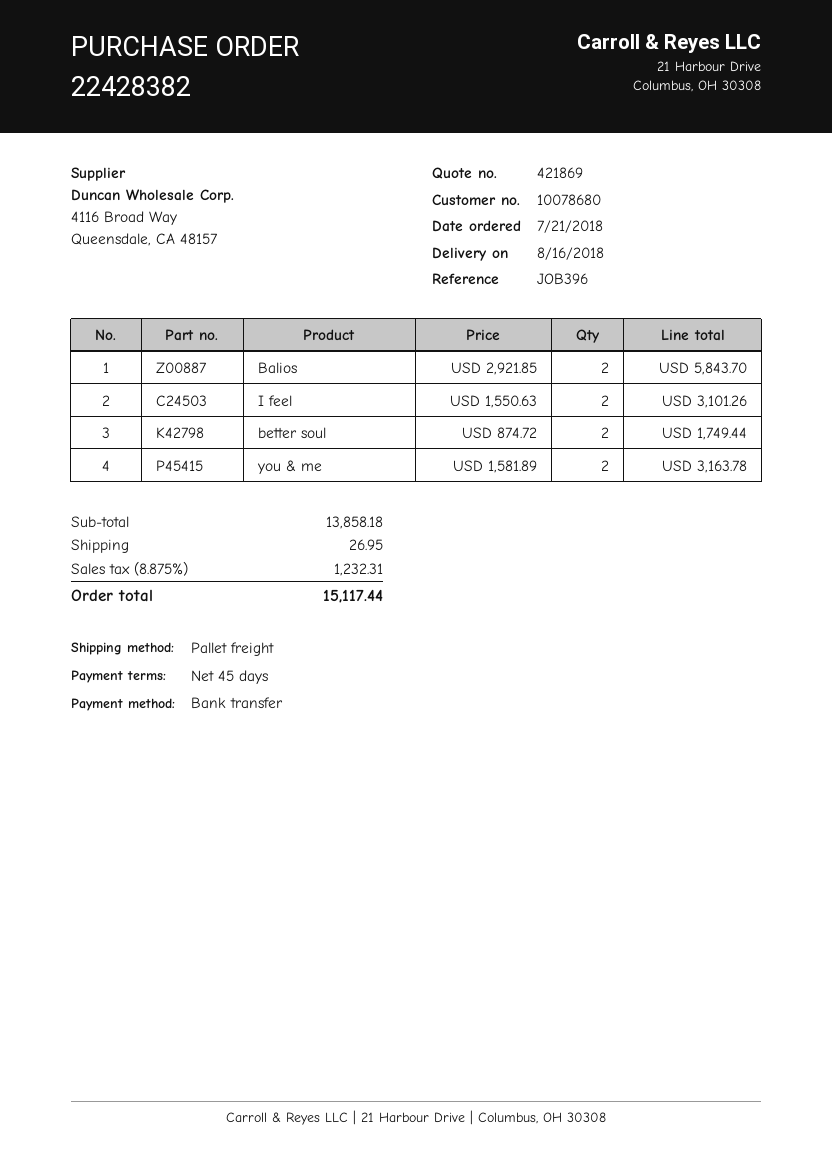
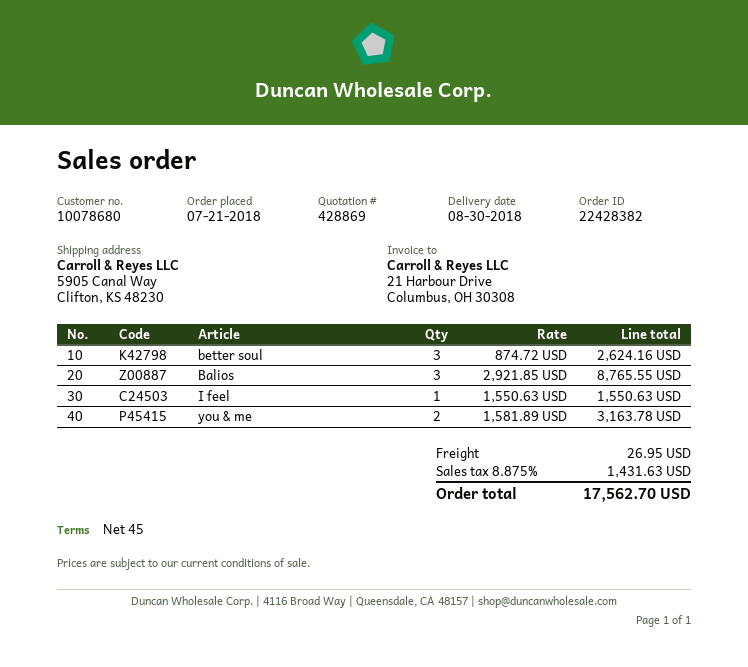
quote number: 421869 -> 428869
delivery date: 2018-08-16 -> 2018-08-30
Balios: 2 x 2921.85 = 5843.70 -> 3 x 2921.85 = 8765.55
I feel: 2 x 1550.63 = 3101.26 -> 1 x 1550.63 = 1550.63
better soul: 2 x 874.72 = 1749.44 -> 3 x 874.72 = 2624.16
tax: 8.875% = 1232.31 -> 8.875% = 1431.63
total: 15117.44 -> 17562.70

